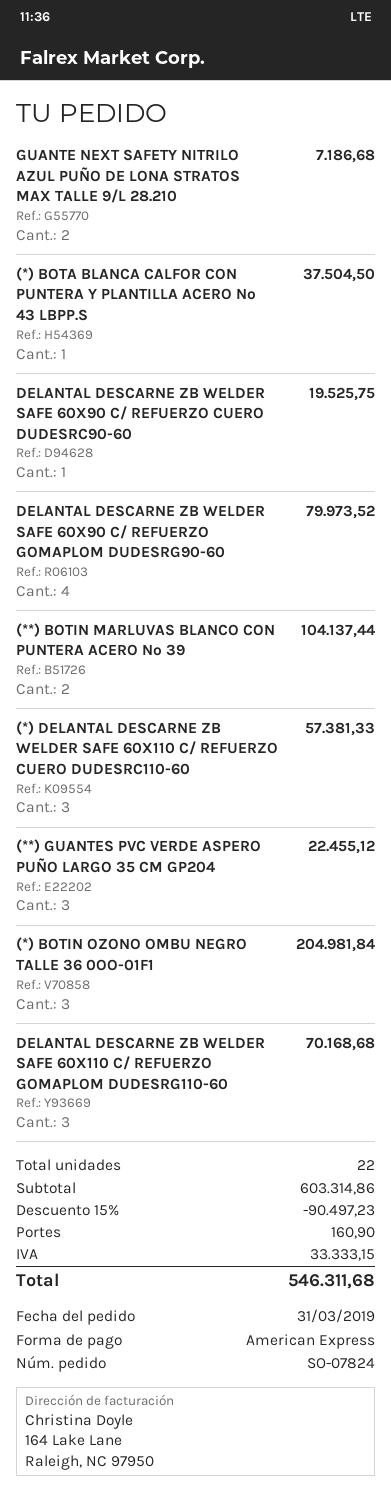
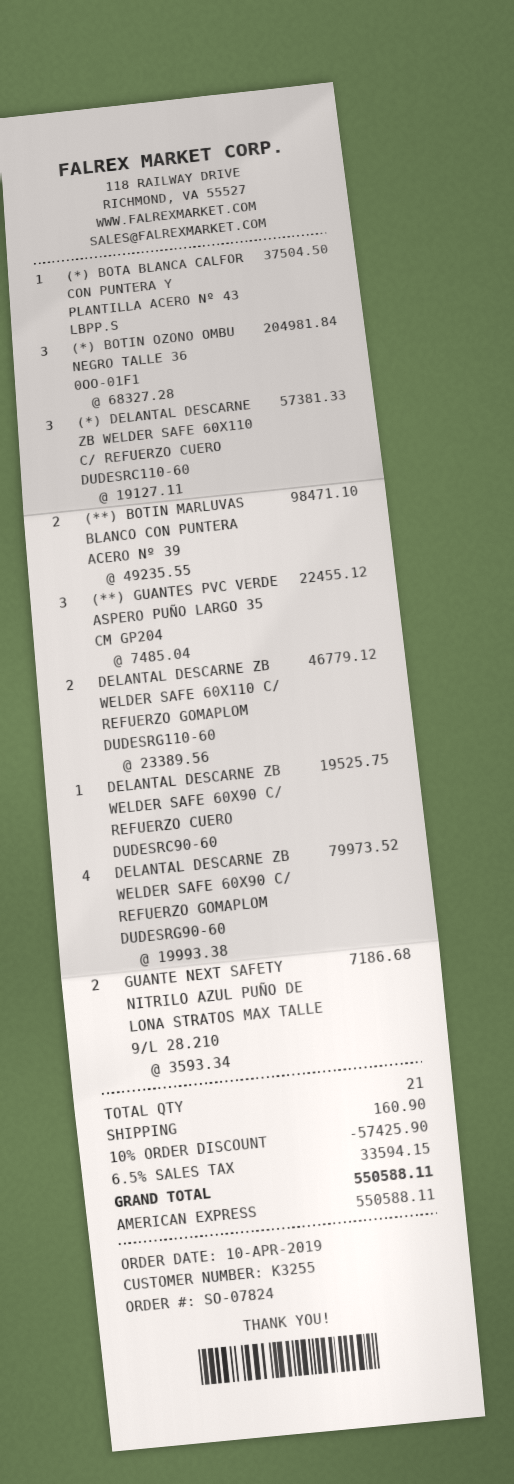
order date: 2019-03-31 -> 2019-04-10
(**) BOTIN MARLUVAS BLANCO CON PUNTERA ACERO Nº 39: 2 for 104137.44 -> 2 for 98471.10
DELANTAL DESCARNE ZB WELDER SAFE 60X110 C/ REFUERZO GOMAPLOM DUDESRG110-60: 3 for 70168.68 -> 2 for 46779.12
total quantity: 22 -> 21
discount: 15% = 90497.23 -> 10% = 57425.90
tax: 33333.15 -> 33594.15
total: 546311.68 -> 550588.11

